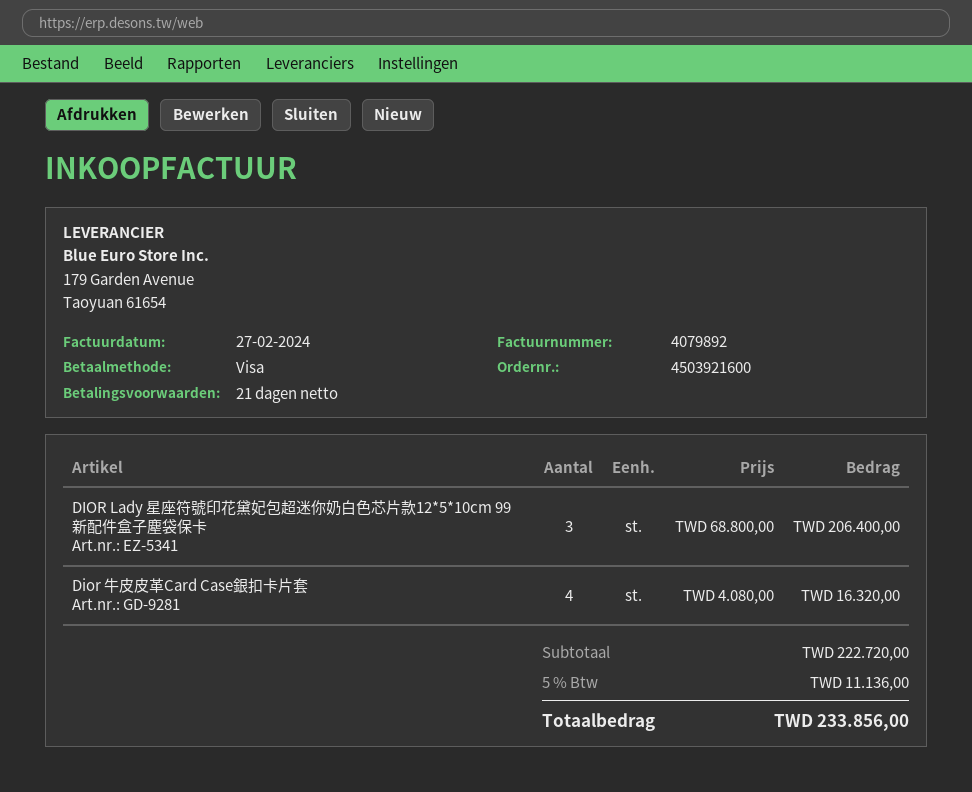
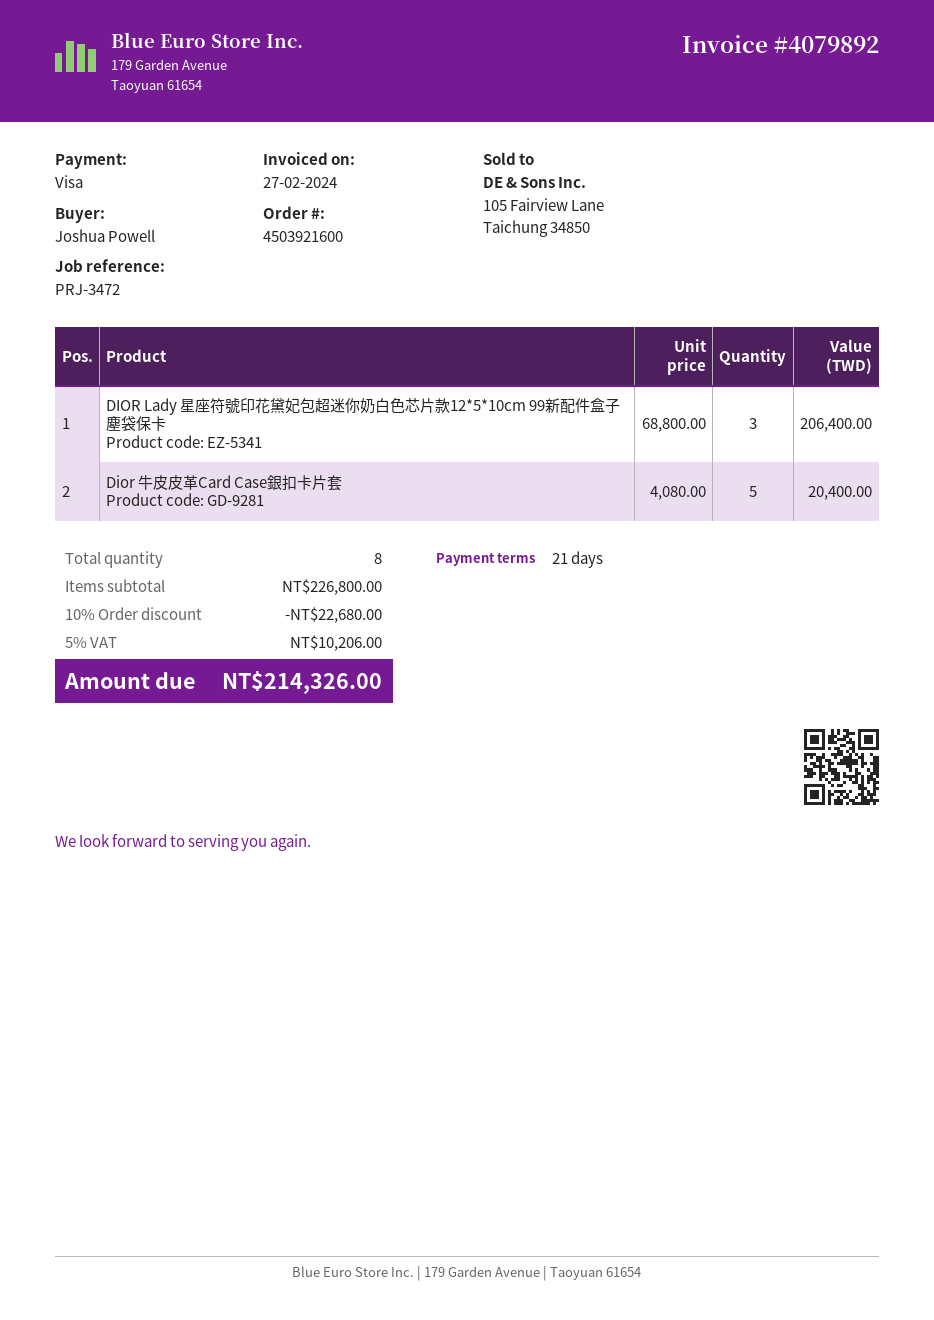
Dior 牛皮皮革Card Case銀扣卡片套: 4 x 4080.00 = 16320.00 -> 5 x 4080.00 = 20400.00
subtotal: 222720.00 -> 226800.00
discount: none -> 10% = 22680.00
tax: 5% = 11136.00 -> 5% = 10206.00
total: 233856.00 -> 214326.00

